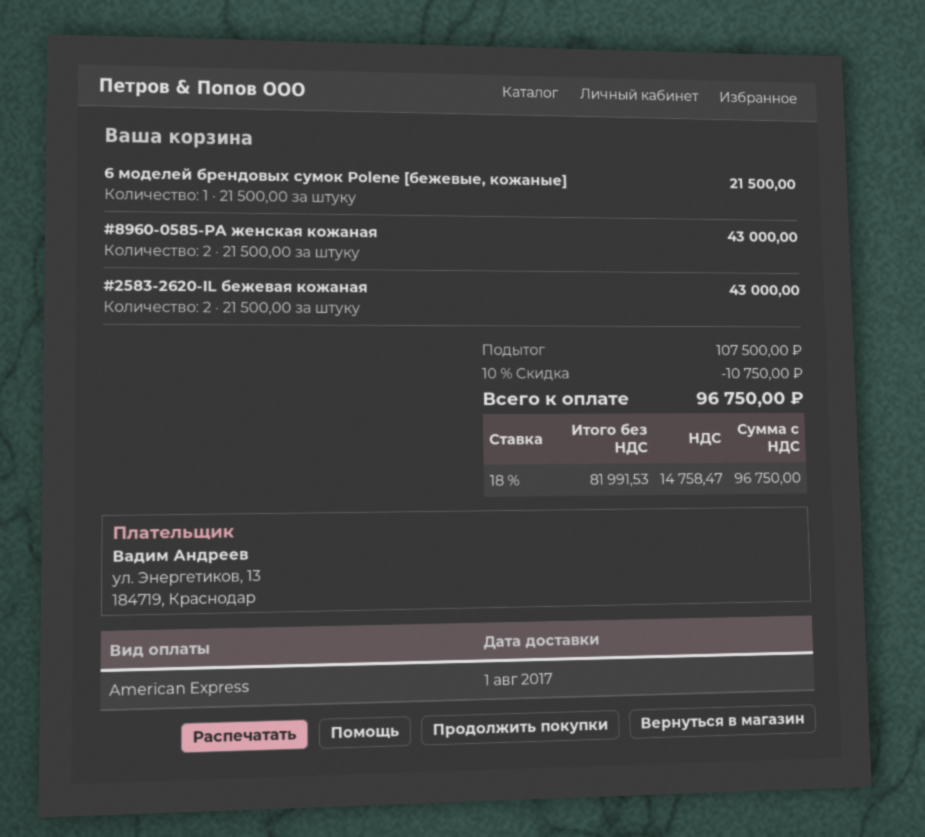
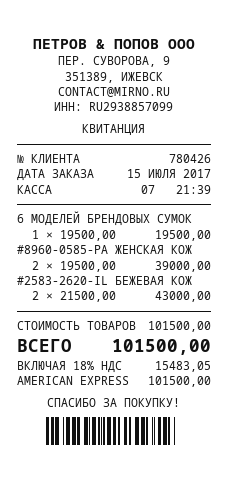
6 моделей брендовых сумок Polene [бежевые, кожаные]: 1 x 21500.00 = 21500.00 -> 1 x 19500.00 = 19500.00
#8960-0585-PA женская кожаная: 2 x 21500.00 = 43000.00 -> 2 x 19500.00 = 39000.00
subtotal: 107500.00 -> 101500.00
discount: 10% = 10750.00 -> none
tax: 18% = 14758.47 -> 18% = 15483.05
total: 96750.00 -> 101500.00

